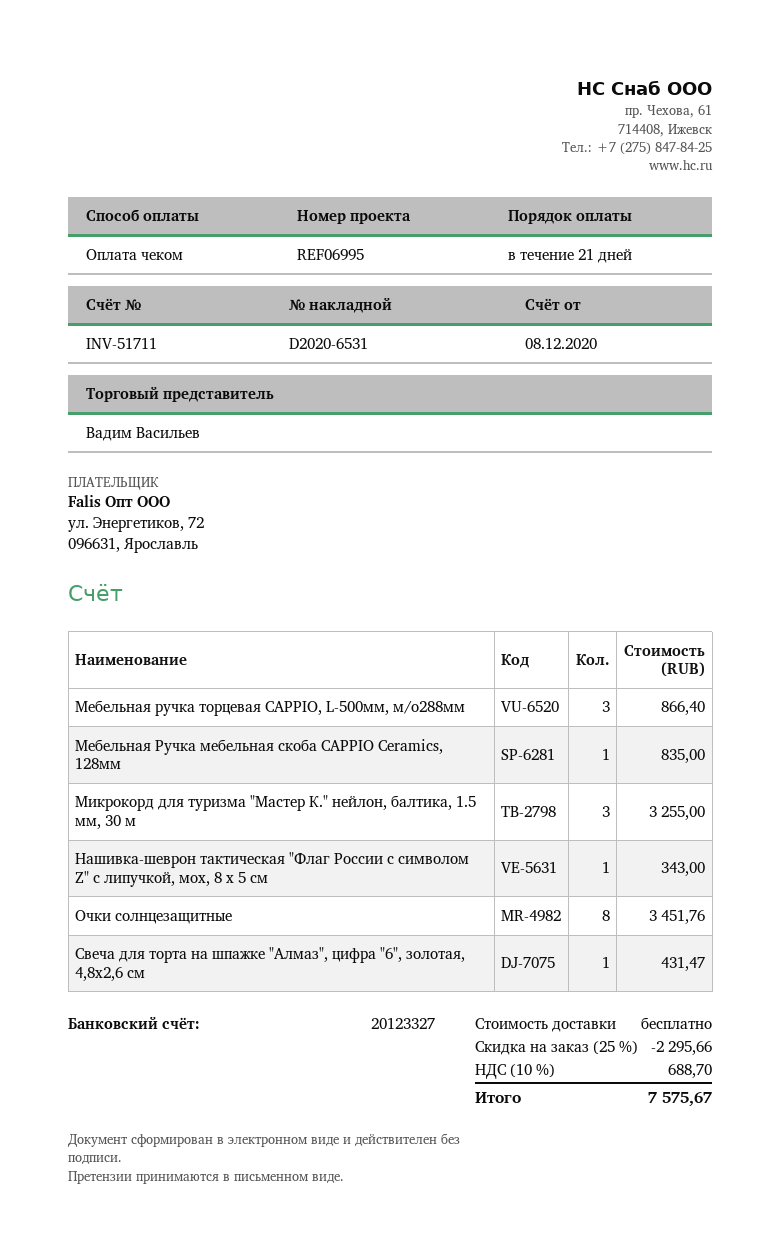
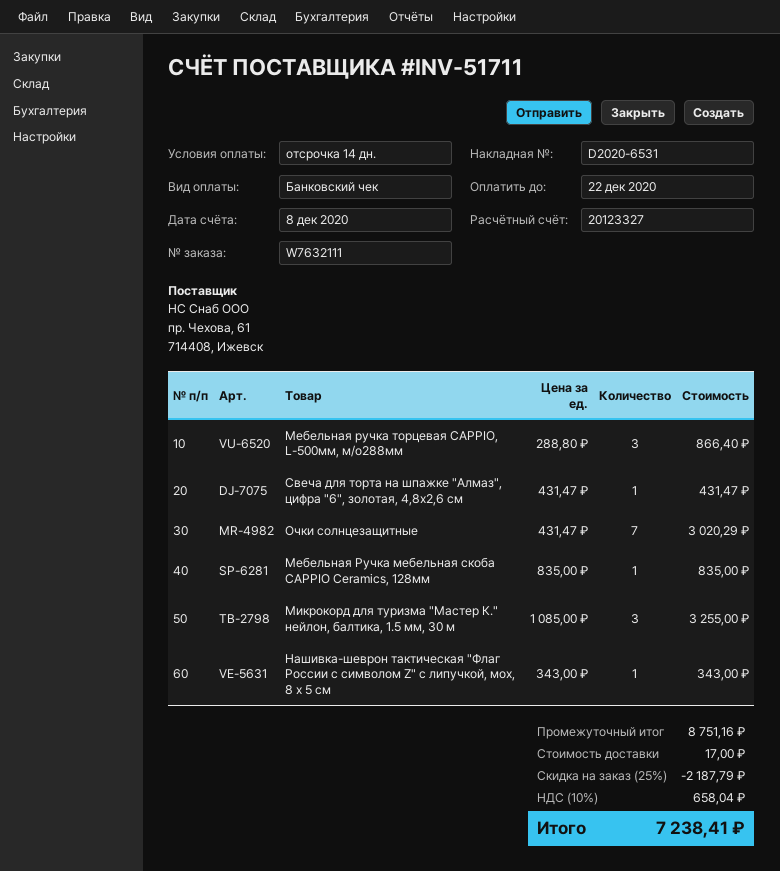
payment terms: 21 days -> 14 days
Очки солнцезащитные: 8 for 3451.76 -> 7 for 3020.29
discount: 25% = 2295.66 -> 25% = 2187.79
shipping: 0.00 -> 17.00
tax: 10% = 688.70 -> 10% = 658.04
total: 7575.67 -> 7238.41

